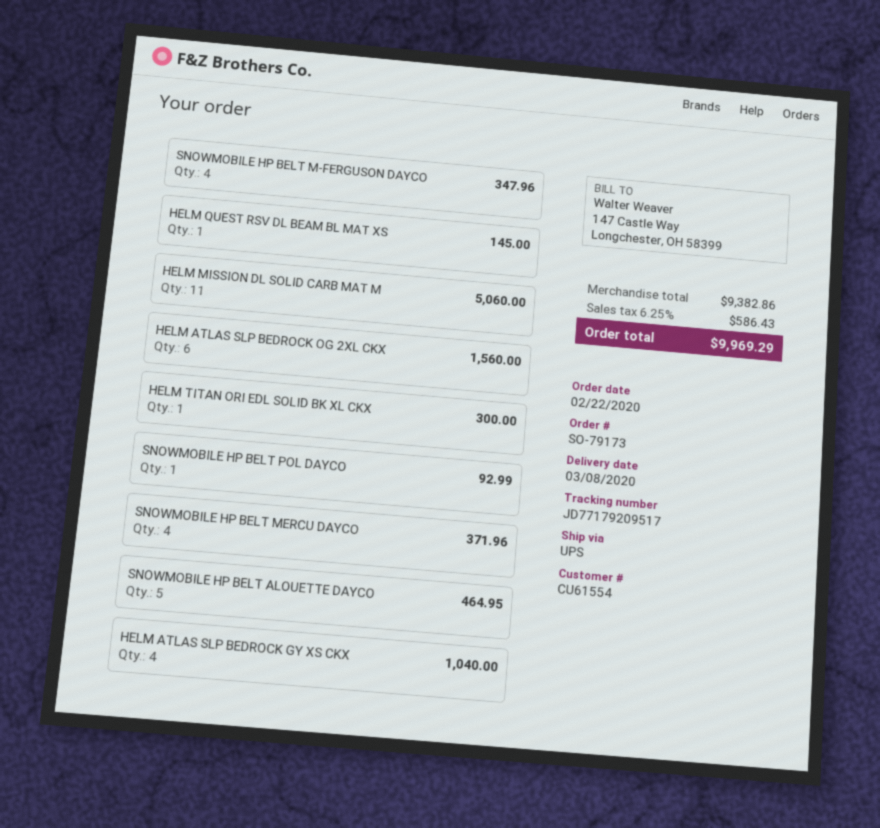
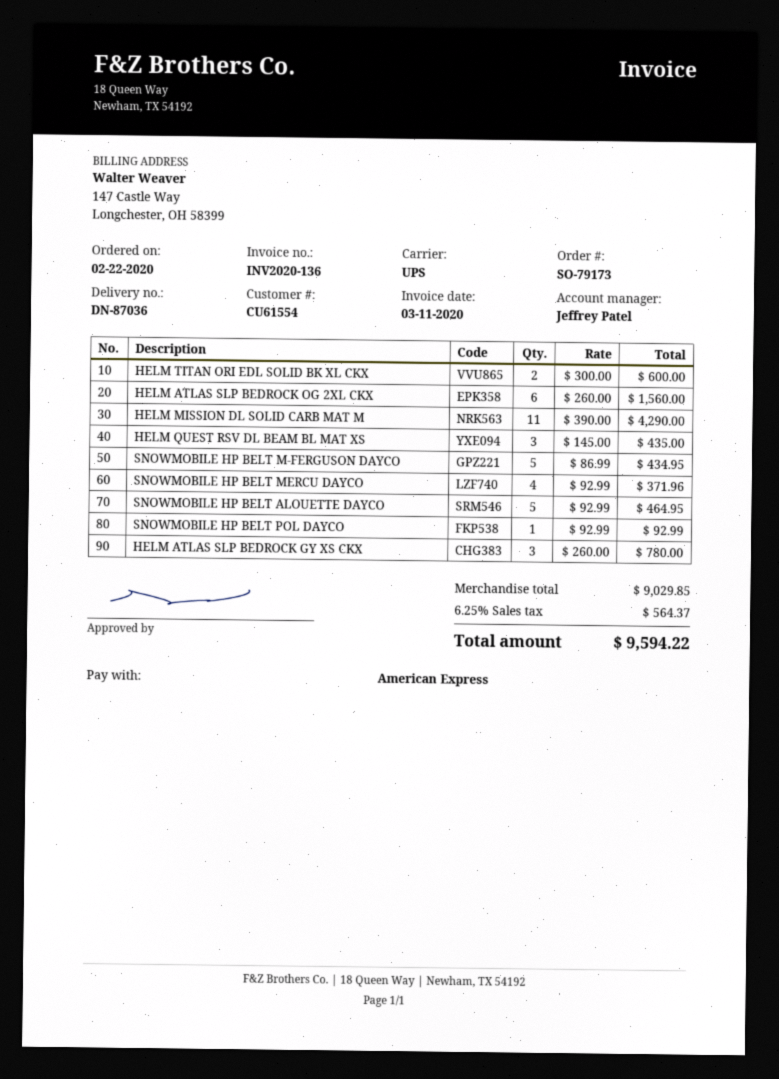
SNOWMOBILE HP BELT M-FERGUSON DAYCO: 4 for 347.96 -> 5 for 434.95
HELM QUEST RSV DL BEAM BL MAT XS: 1 for 145.00 -> 3 for 435.00
HELM MISSION DL SOLID CARB MAT M: 11 for 5060.00 -> 11 for 4290.00
HELM TITAN ORI EDL SOLID BK XL CKX: 1 for 300.00 -> 2 for 600.00
HELM ATLAS SLP BEDROCK GY XS CKX: 4 for 1040.00 -> 3 for 780.00
subtotal: 9382.86 -> 9029.85
tax: 6.25% = 586.43 -> 6.25% = 564.37
total: 9969.29 -> 9594.22

